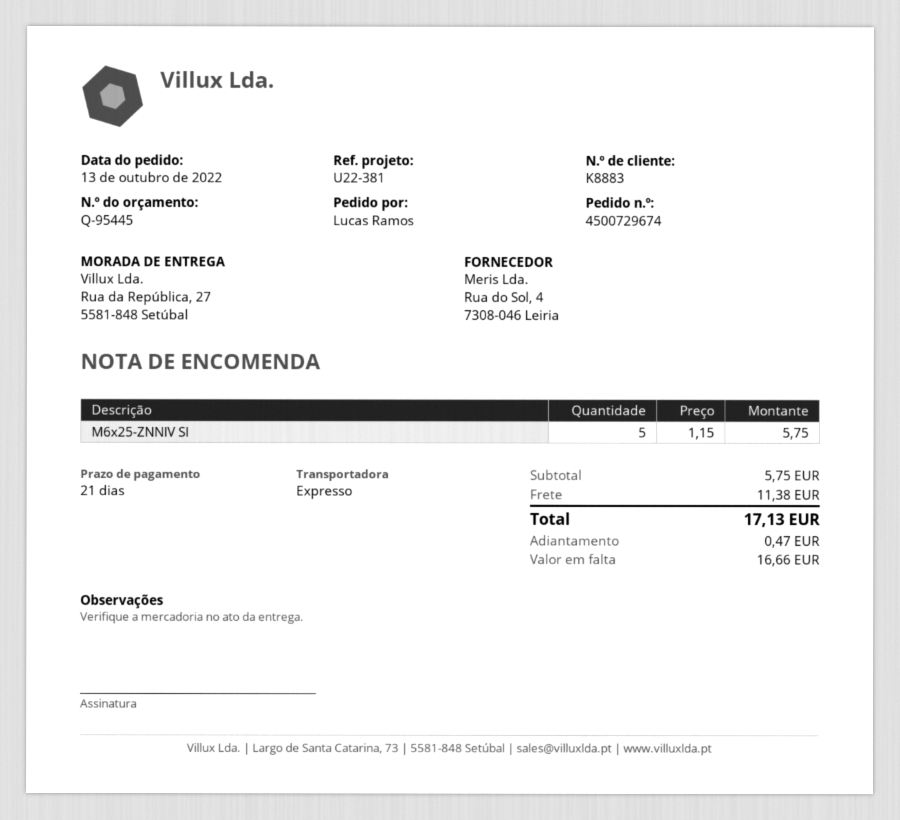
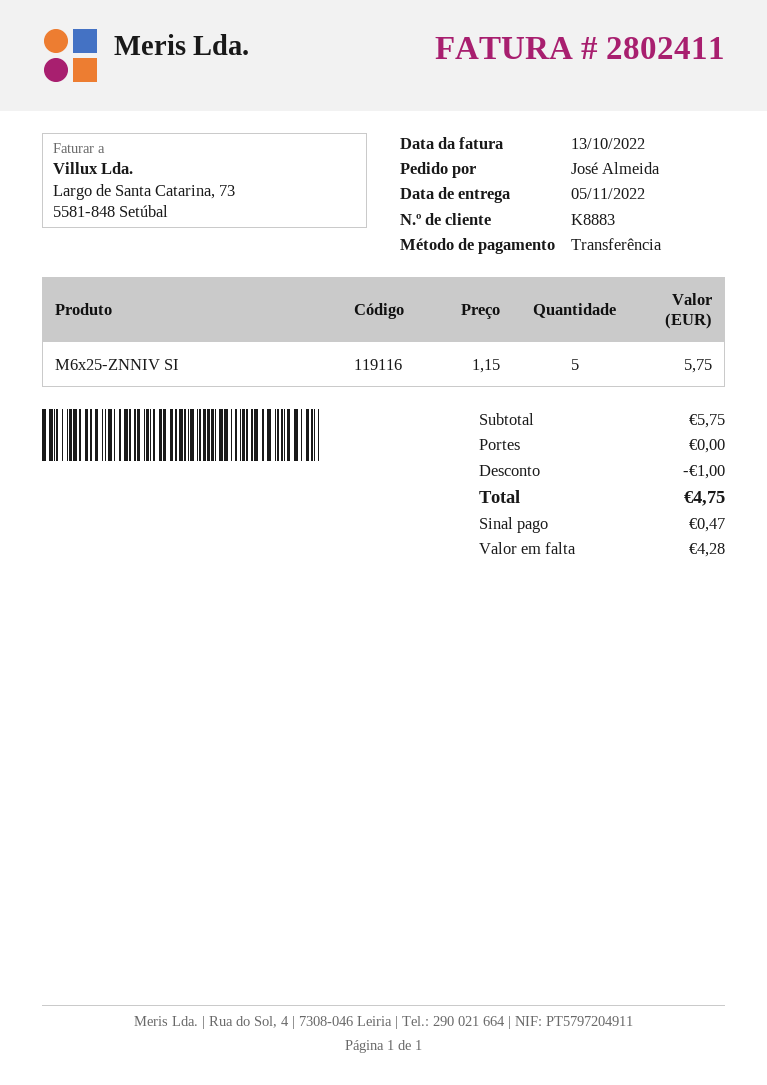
ordered by: Lucas Ramos -> José Almeida
discount: none -> 1.00
shipping: 11.38 -> 0.00
total: 17.13 -> 4.75
balance: 16.66 -> 4.28

